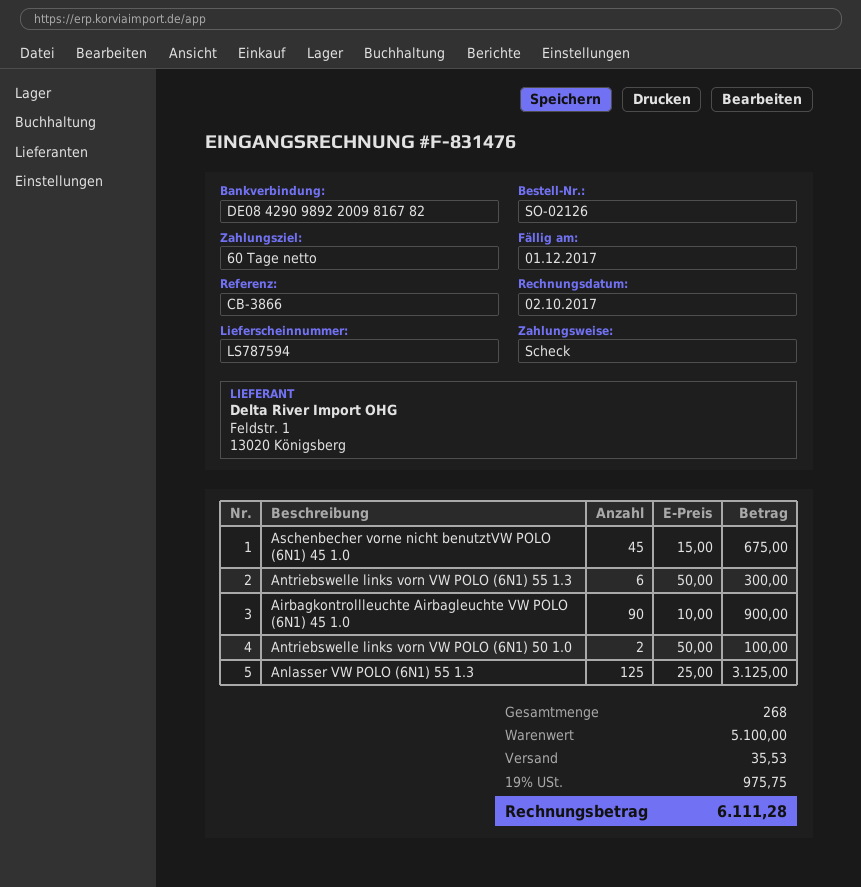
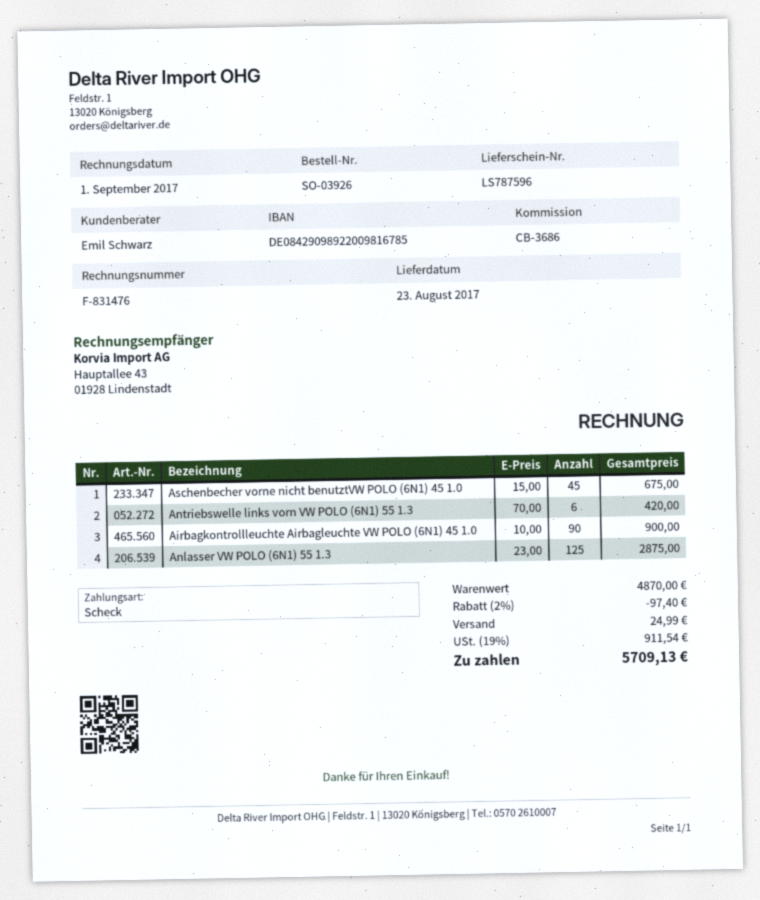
order number: SO-02126 -> SO-03926
delivery note number: LS787594 -> LS787596
invoice date: 2017-10-02 -> 2017-09-01
reference: CB-3866 -> CB-3686
bank account: DE08429098922009816782 -> DE08429098922009816785
Antriebswelle links vorn VW POLO (6N1) 55 1.3: 6 x 50.00 = 300.00 -> 6 x 70.00 = 420.00
Antriebswelle links vorn VW POLO (6N1) 50 1.0: 2 x 50.00 = 100.00 -> none
Anlasser VW POLO (6N1) 55 1.3: 125 x 25.00 = 3125.00 -> 125 x 23.00 = 2875.00
subtotal: 5100.00 -> 4870.00
discount: none -> 2% = 97.40
shipping: 35.53 -> 24.99
tax: 19% = 975.75 -> 19% = 911.54
total: 6111.28 -> 5709.13

